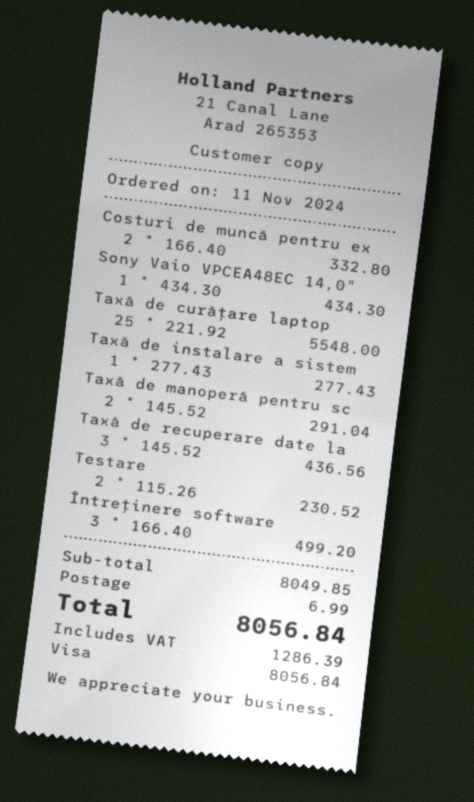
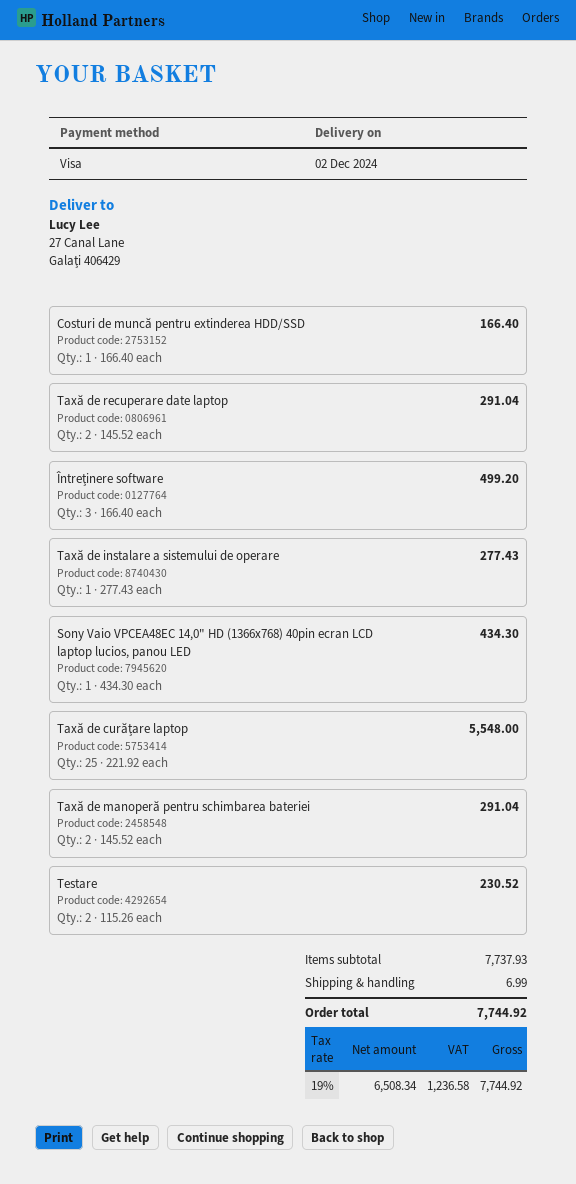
Costuri de muncă pentru ex: 2 x 166.40 = 332.80 -> 1 x 166.40 = 166.40
Taxă de recuperare date la: 3 x 145.52 = 436.56 -> 2 x 145.52 = 291.04
subtotal: 8049.85 -> 7737.93
tax: 1286.39 -> 1236.58
total: 8056.84 -> 7744.92

